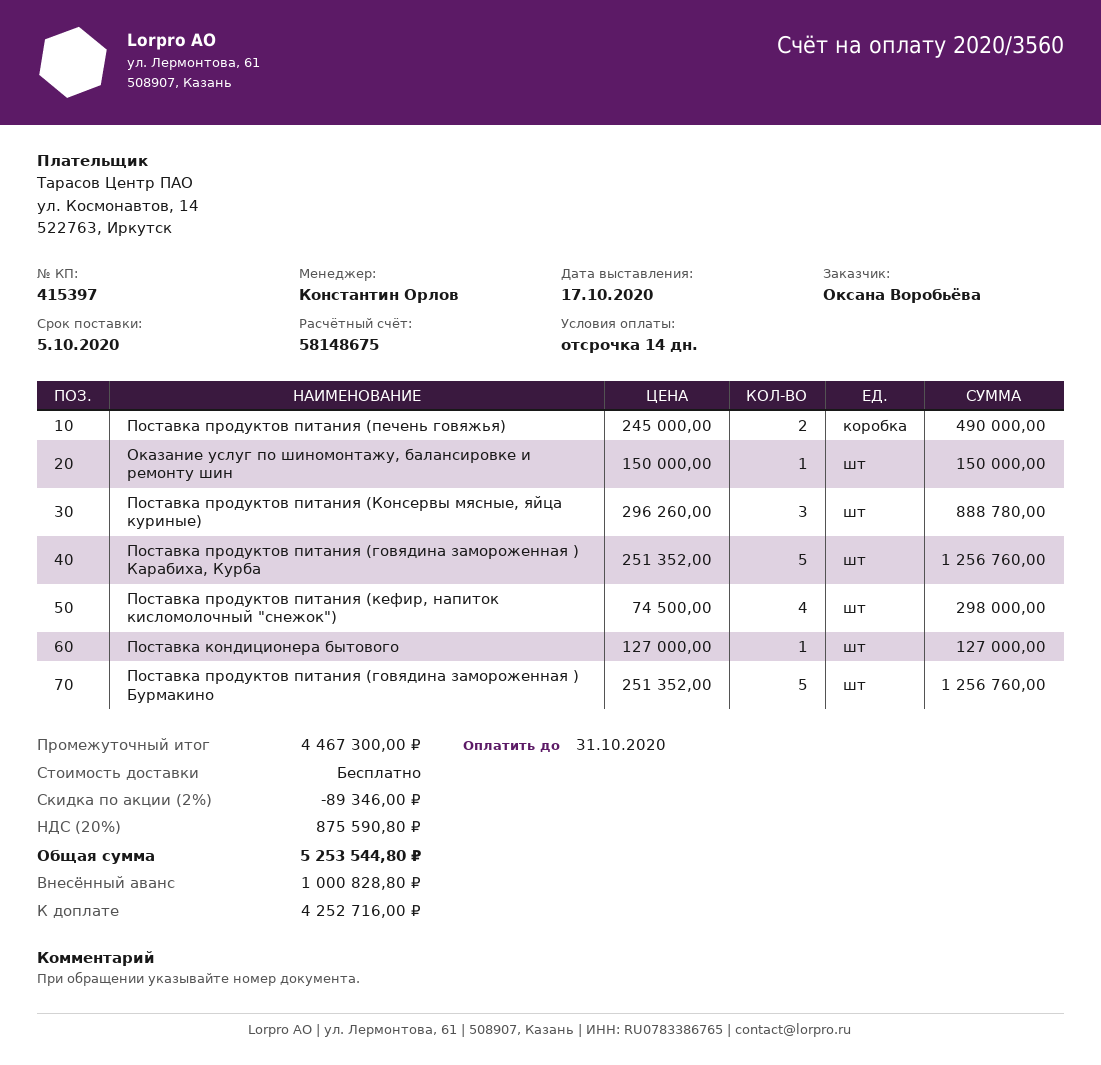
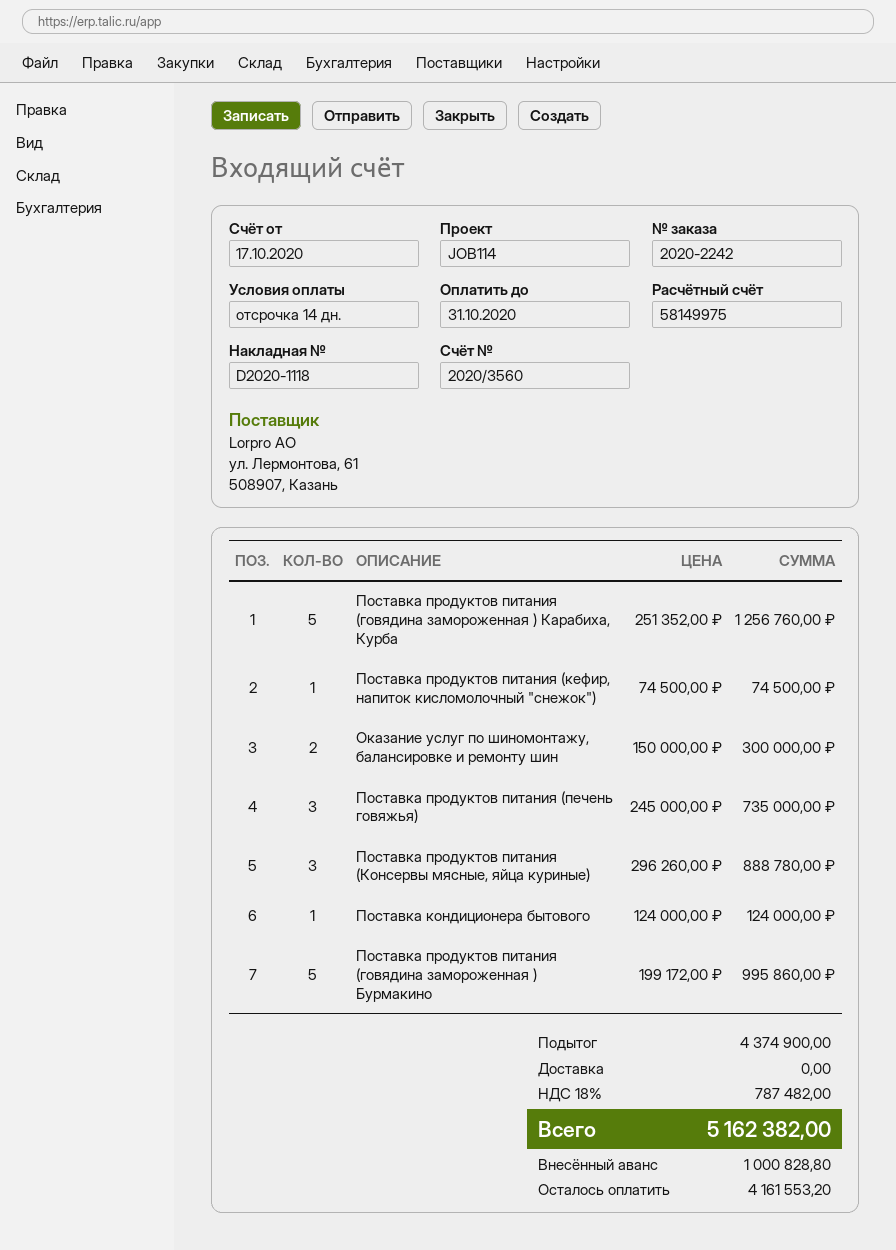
bank account: 58148675 -> 58149975
Поставка продуктов питания (печень говяжья): 2 x 245000.00 = 490000.00 -> 3 x 245000.00 = 735000.00
Оказание услуг по шиномонтажу, балансировке и ремонту шин: 1 x 150000.00 = 150000.00 -> 2 x 150000.00 = 300000.00
Поставка продуктов питания (кефир, напиток кисломолочный "снежок"): 4 x 74500.00 = 298000.00 -> 1 x 74500.00 = 74500.00
Поставка кондиционера бытового: 1 x 127000.00 = 127000.00 -> 1 x 124000.00 = 124000.00
Поставка продуктов питания (говядина замороженная ) Бурмакино: 5 x 251352.00 = 1256760.00 -> 5 x 199172.00 = 995860.00
subtotal: 4467300.00 -> 4374900.00
discount: 2% = 89346.00 -> none
tax: 20% = 875590.80 -> 18% = 787482.00
total: 5253544.80 -> 5162382.00
balance: 4252716.00 -> 4161553.20

